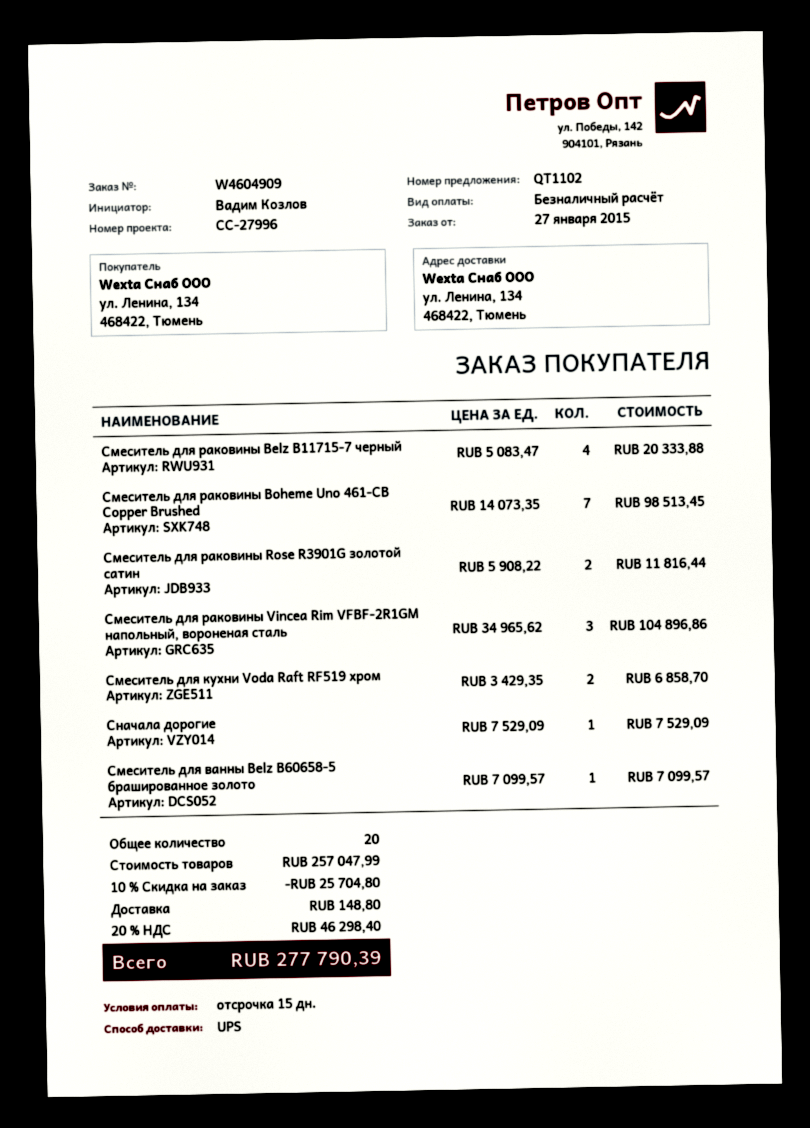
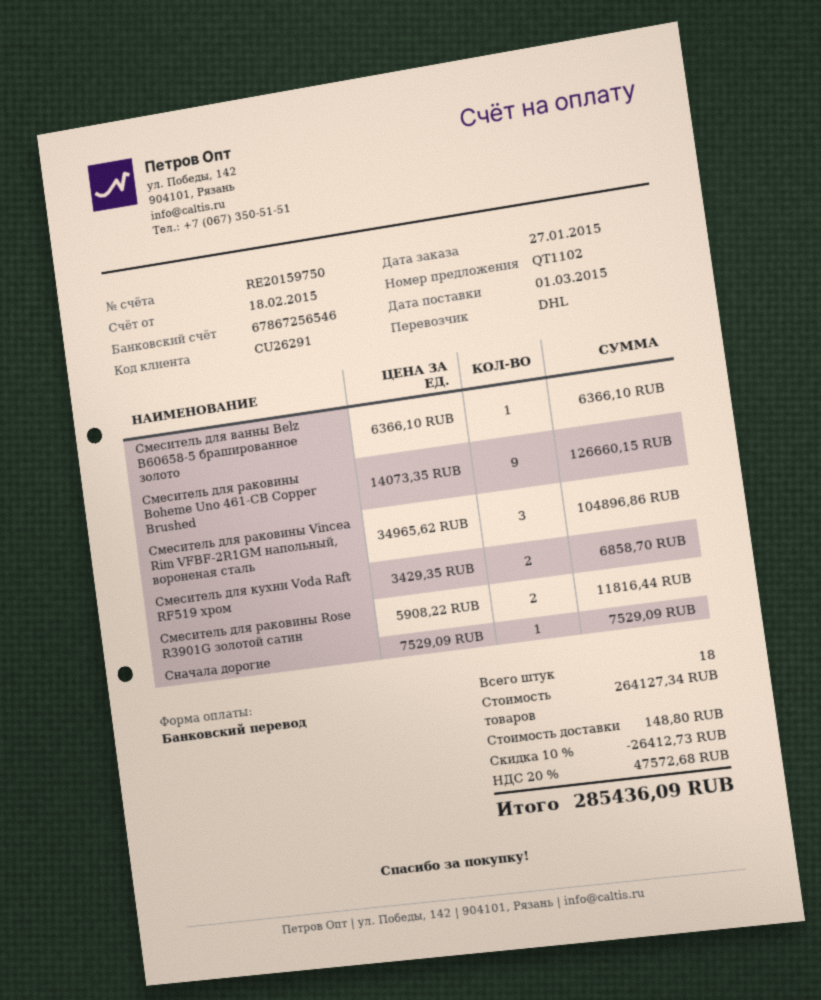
shipping method: UPS -> DHL
Смеситель для раковины Belz B11715-7 черный: 4 x 5083.47 = 20333.88 -> none
Смеситель для раковины Boheme Uno 461-CB Copper Brushed: 7 x 14073.35 = 98513.45 -> 9 x 14073.35 = 126660.15
Смеситель для ванны Belz B60658-5 брашированное золото: 1 x 7099.57 = 7099.57 -> 1 x 6366.10 = 6366.10
total quantity: 20 -> 18
subtotal: 257047.99 -> 264127.34
discount: 10% = 25704.80 -> 10% = 26412.73
tax: 20% = 46298.40 -> 20% = 47572.68
total: 277790.39 -> 285436.09

